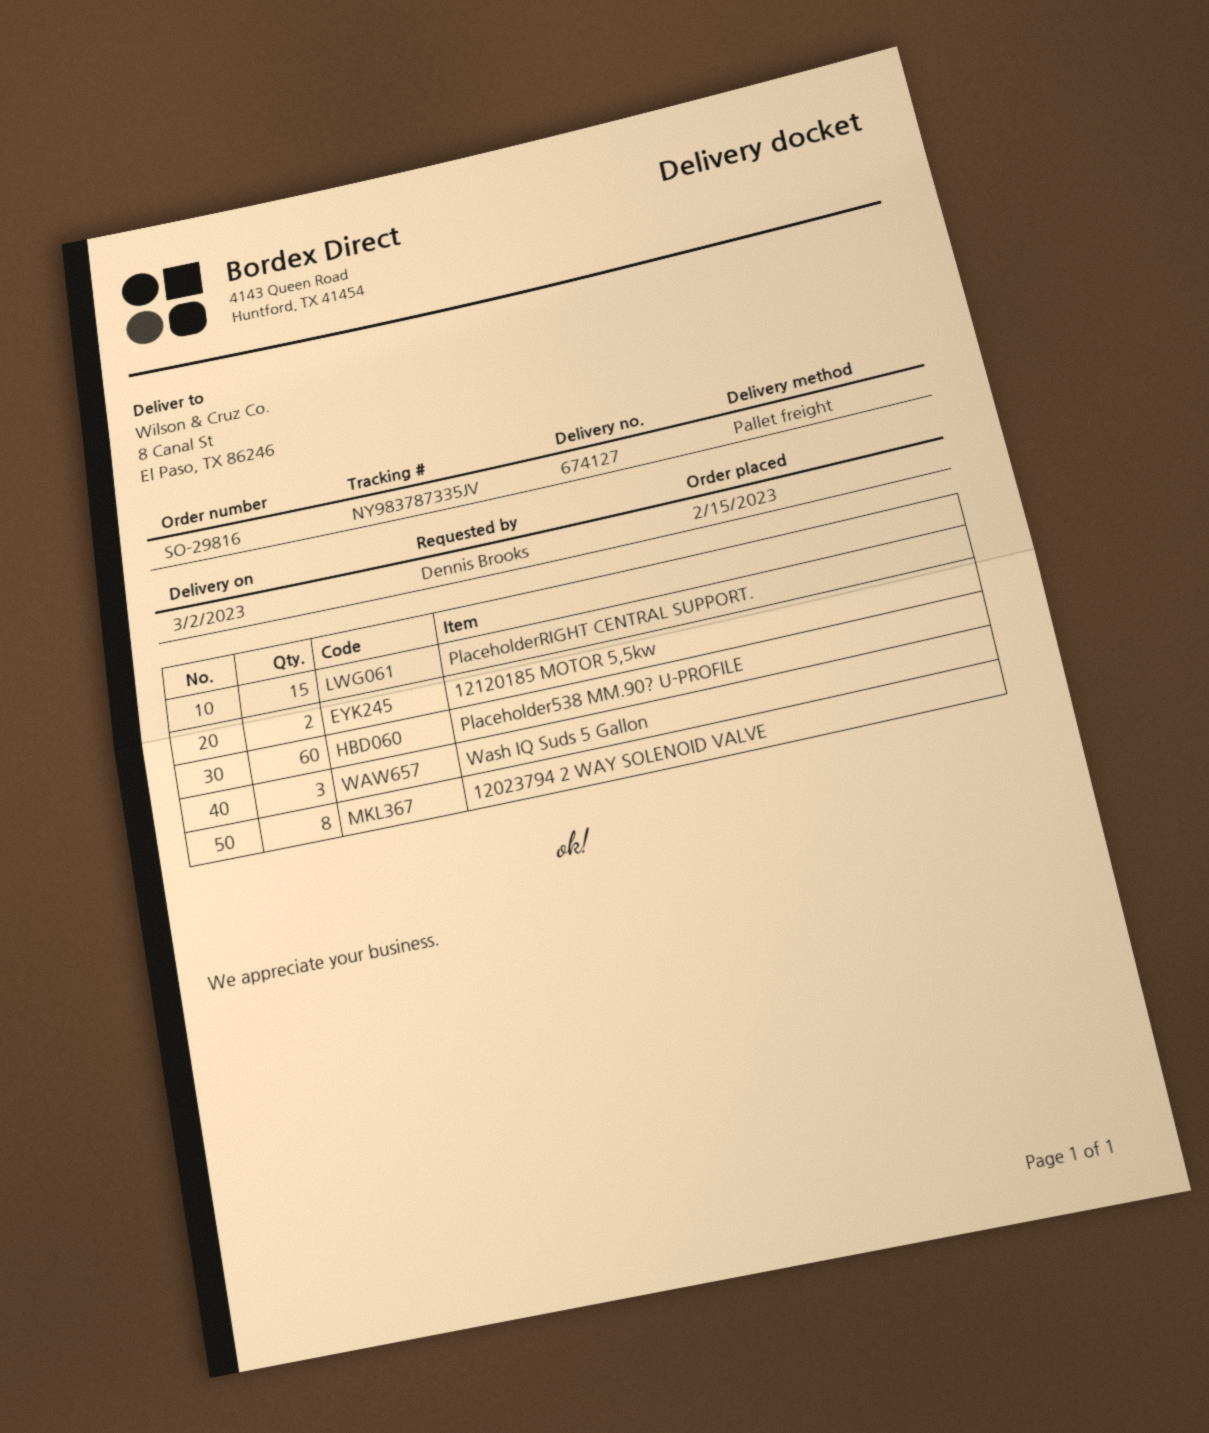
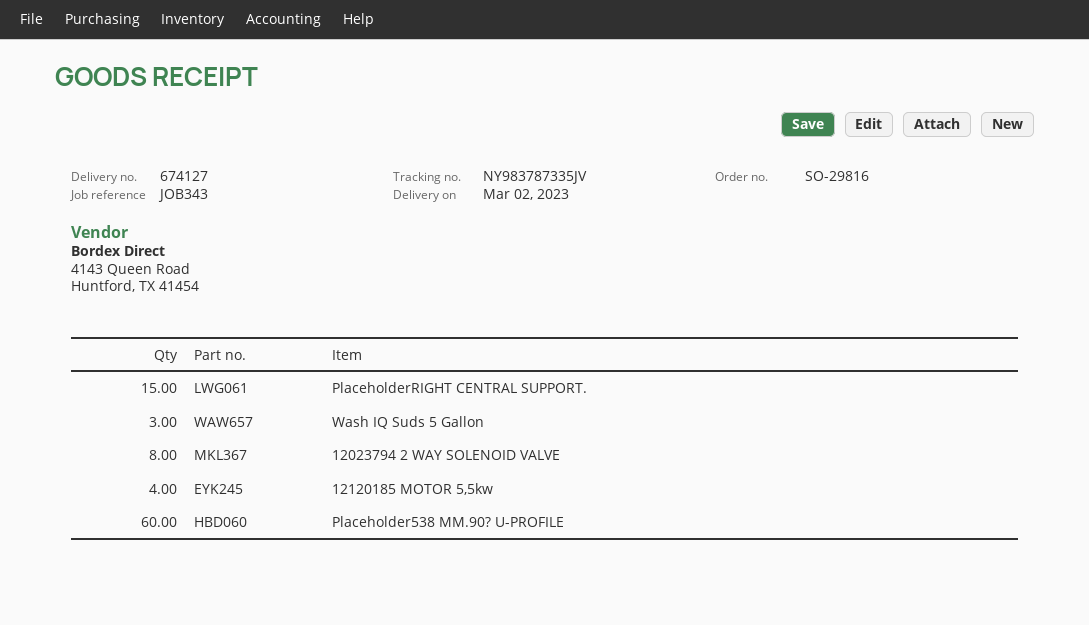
12120185 MOTOR 5,5kw: 2 -> 4

